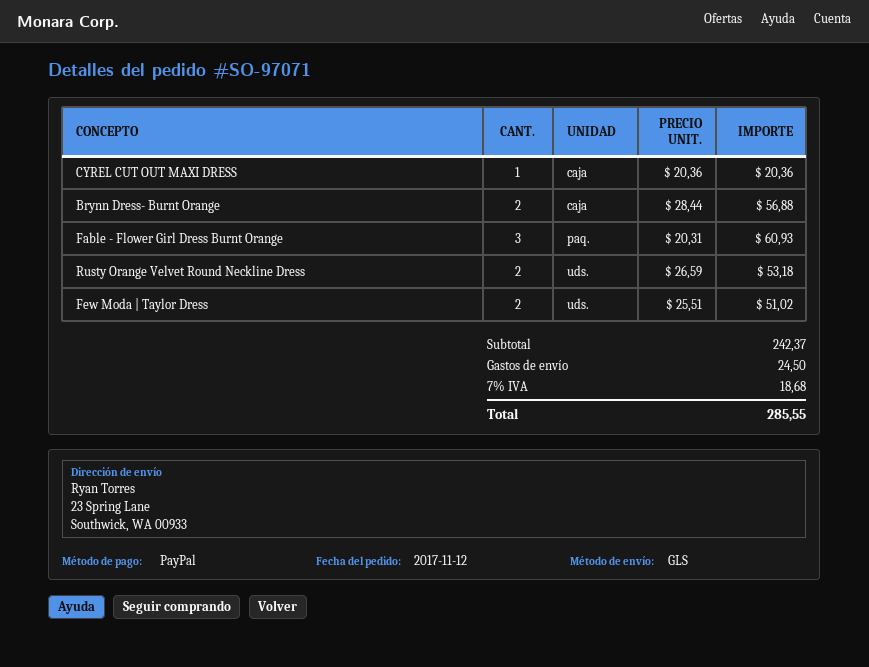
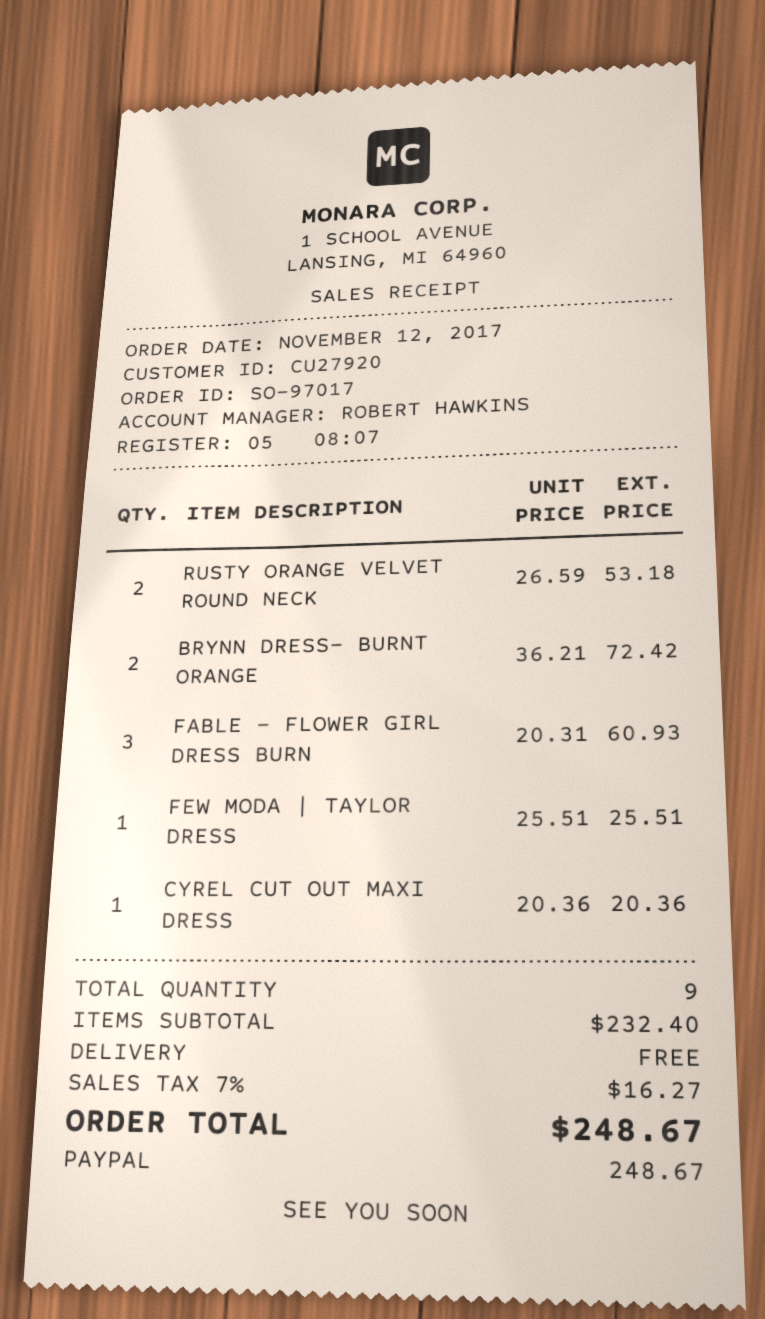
order number: SO-97071 -> SO-97017
Brynn Dress- Burnt Orange: 2 x 28.44 = 56.88 -> 2 x 36.21 = 72.42
Few Moda | Taylor Dress: 2 x 25.51 = 51.02 -> 1 x 25.51 = 25.51
subtotal: 242.37 -> 232.40
shipping: 24.50 -> 0.00
tax: 7% = 18.68 -> 7% = 16.27
total: 285.55 -> 248.67

